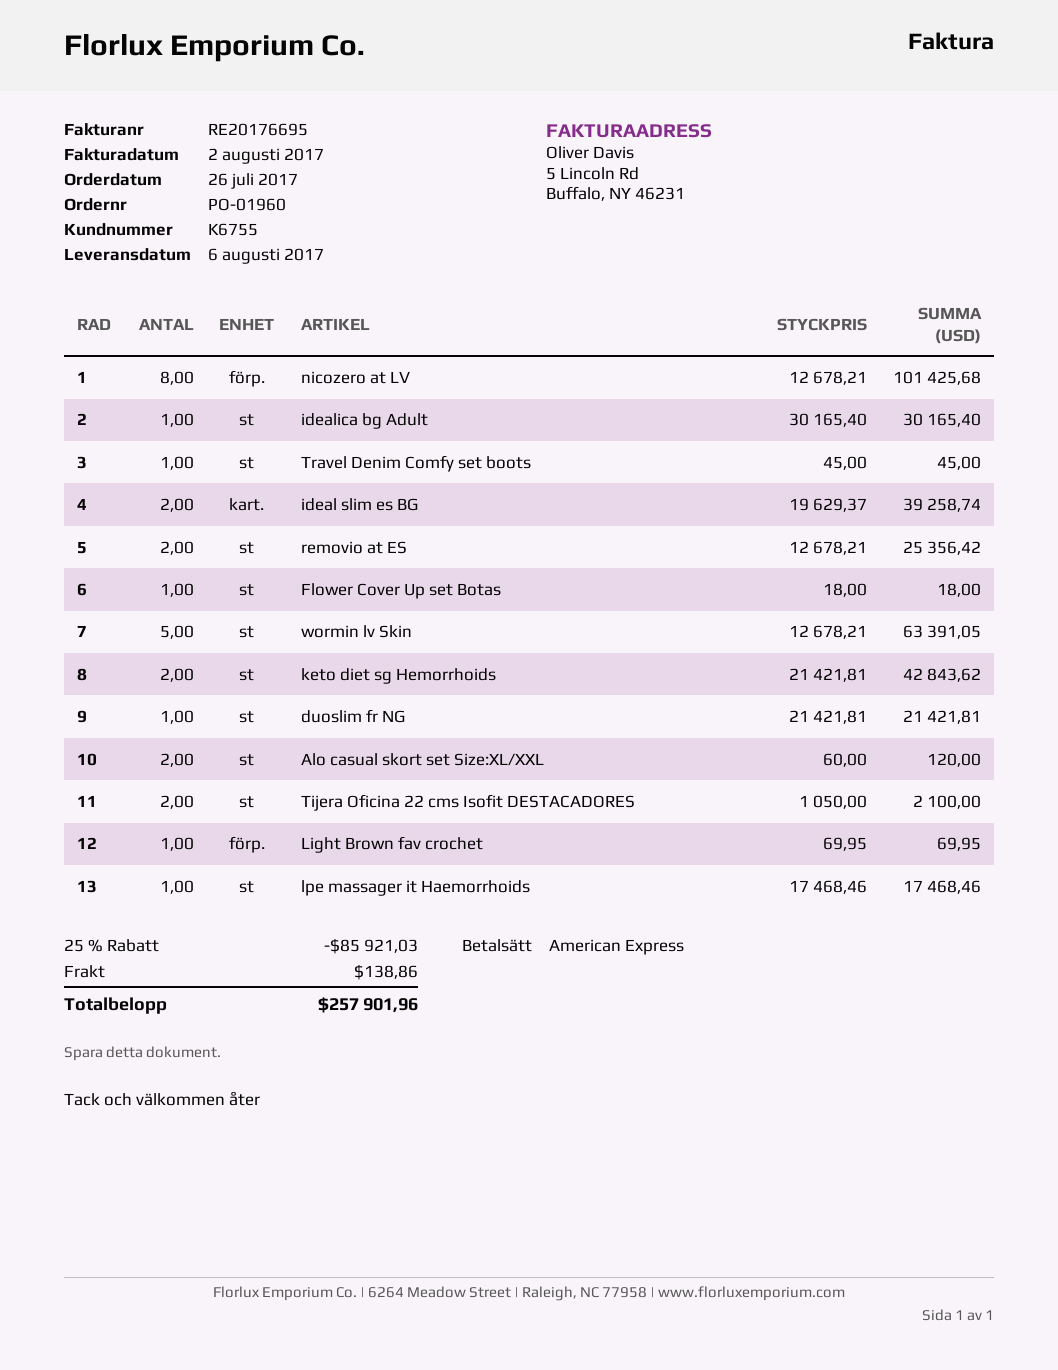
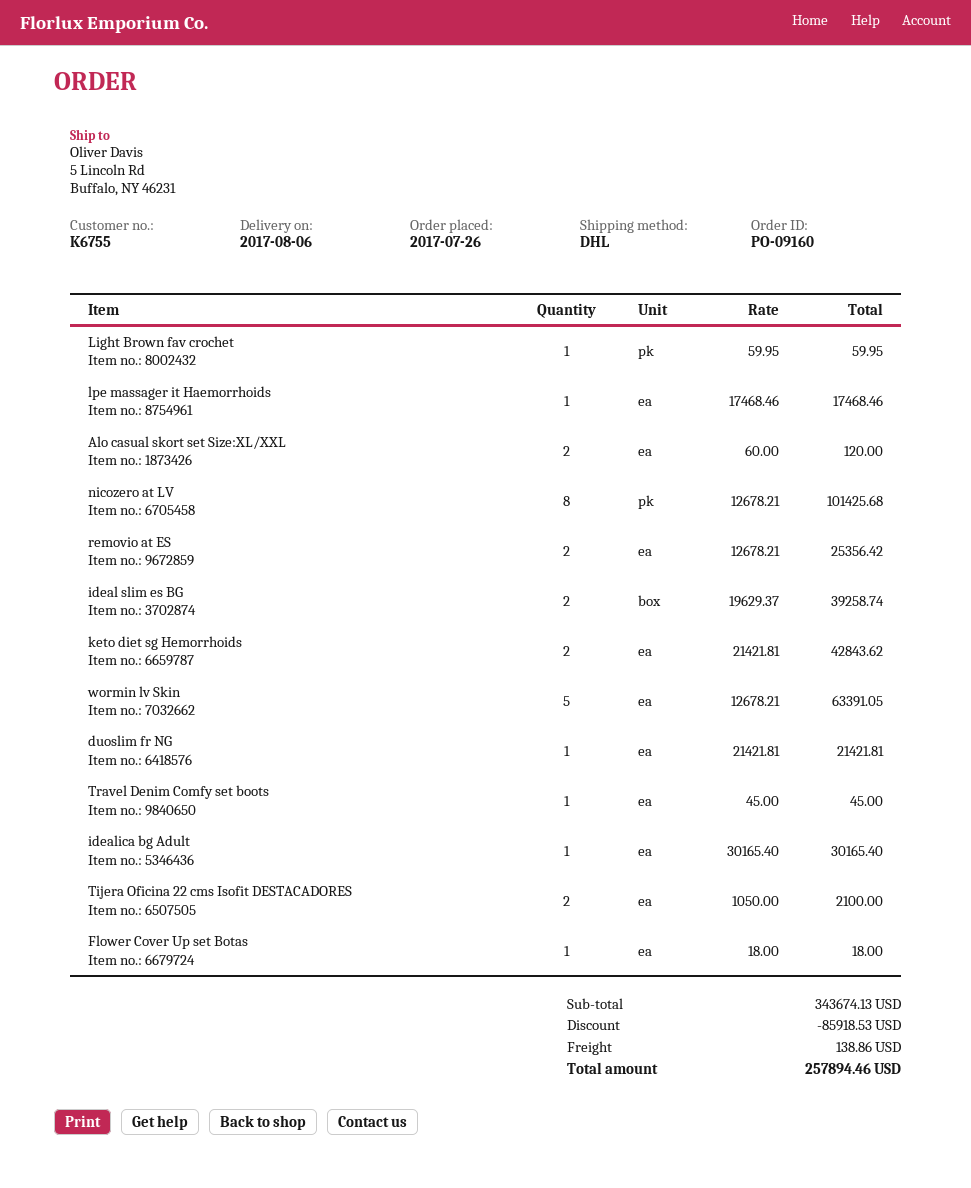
order number: PO-01960 -> PO-09160
Light Brown fav crochet: 1 x 69.95 = 69.95 -> 1 x 59.95 = 59.95
discount: 85921.03 -> 85918.53
total: 257901.96 -> 257894.46

